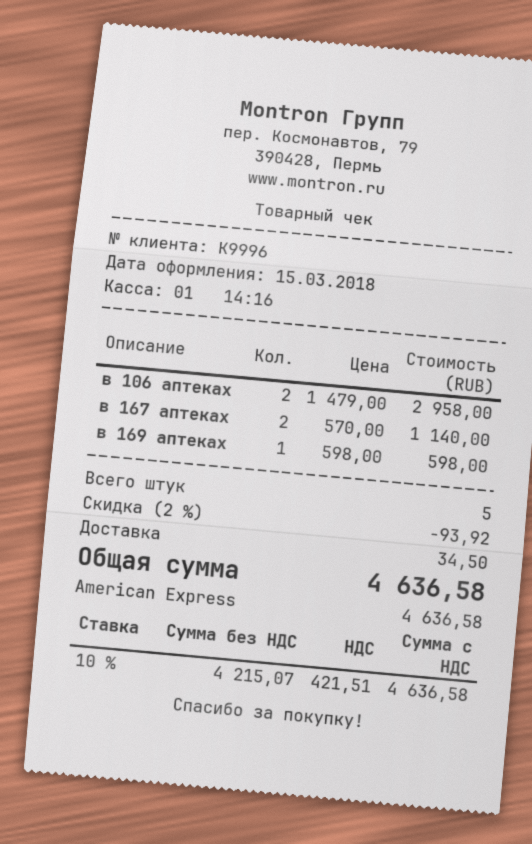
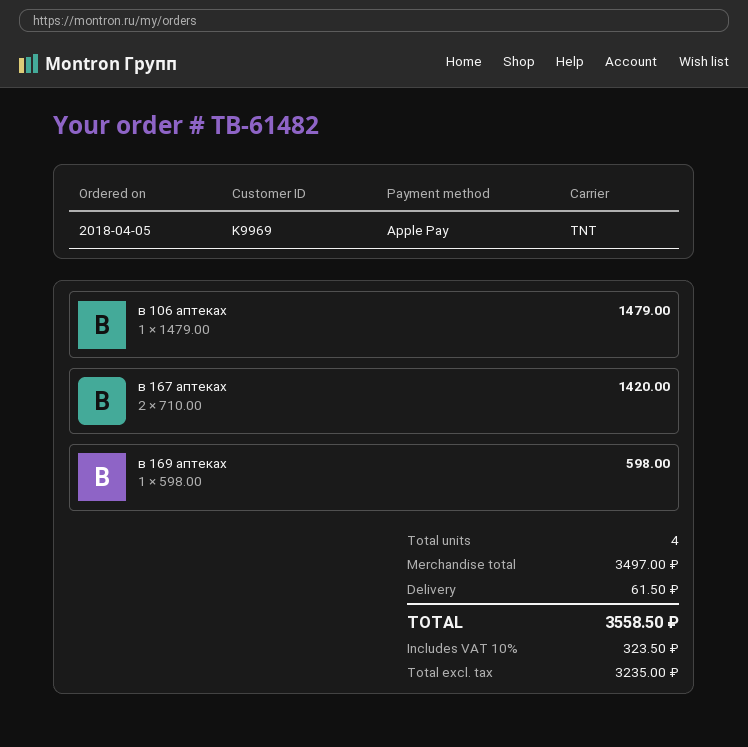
order date: 2018-03-15 -> 2018-04-05
customer number: K9996 -> K9969
payment method: American Express -> Apple Pay
в 106 аптеках: 2 x 1479.00 = 2958.00 -> 1 x 1479.00 = 1479.00
в 167 аптеках: 2 x 570.00 = 1140.00 -> 2 x 710.00 = 1420.00
total quantity: 5 -> 4
discount: 2% = 93.92 -> none
shipping: 34.50 -> 61.50
net: 4215.07 -> 3235.00
tax: 10% = 421.51 -> 10% = 323.50
total: 4636.58 -> 3558.50

